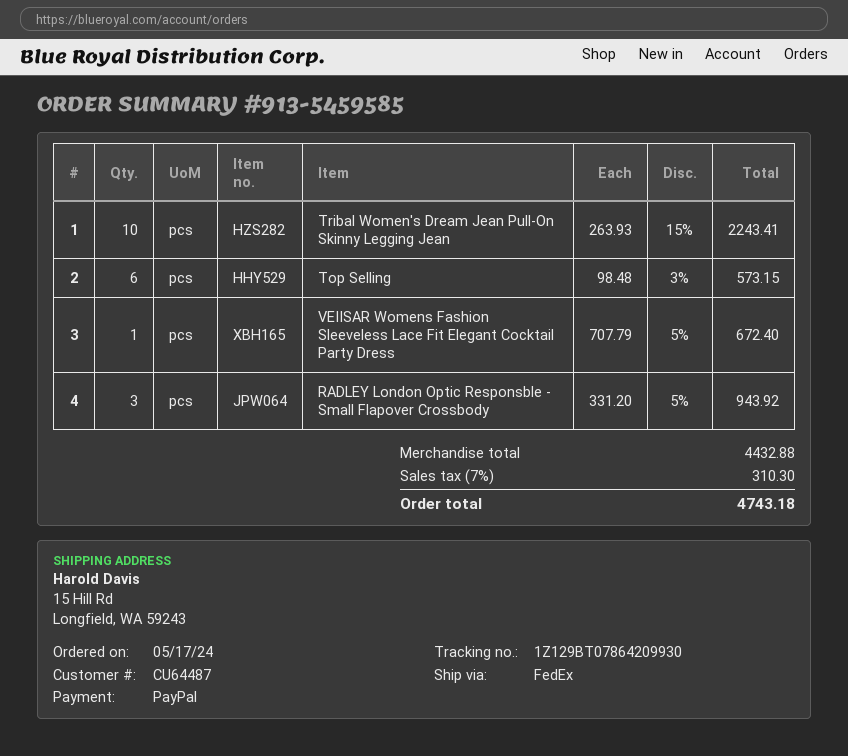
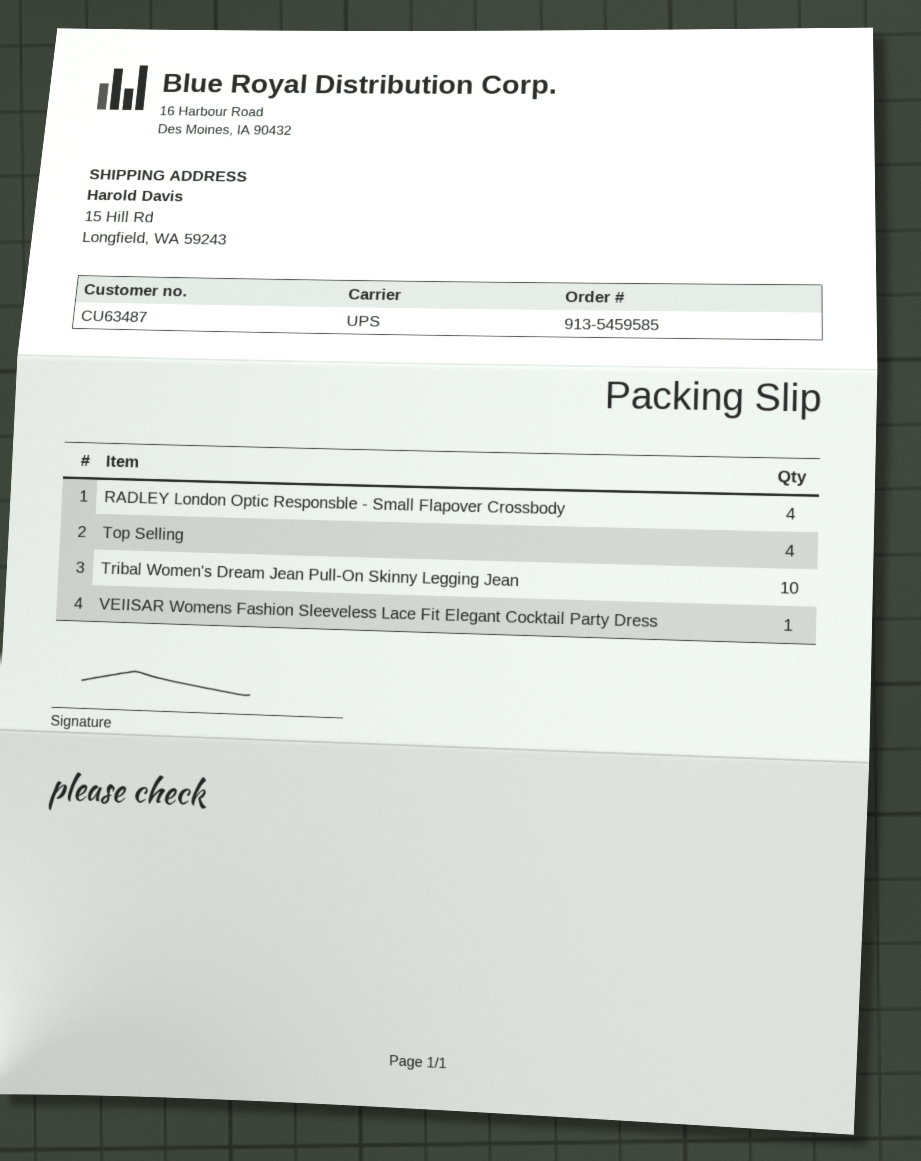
customer number: CU64487 -> CU63487
shipping method: FedEx -> UPS
Top Selling: 6 -> 4
RADLEY London Optic Responsble - Small Flapover Crossbody: 3 -> 4

